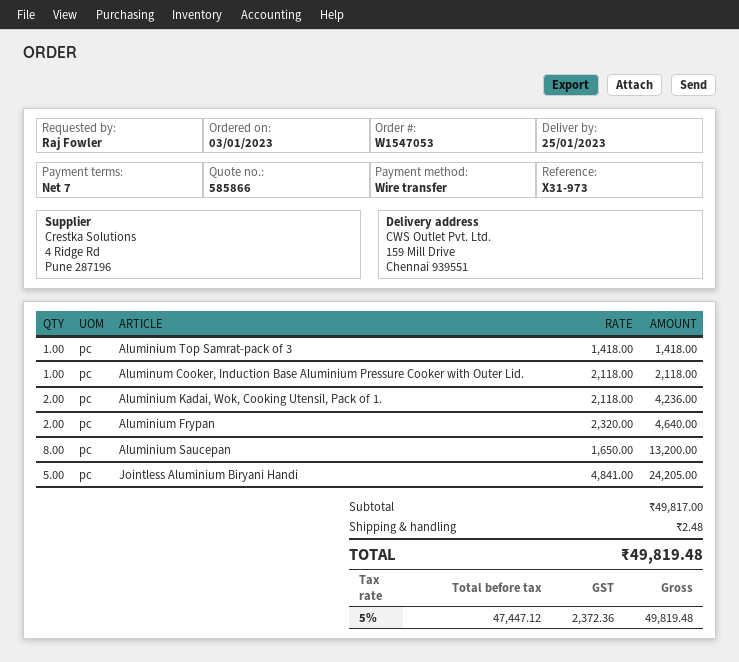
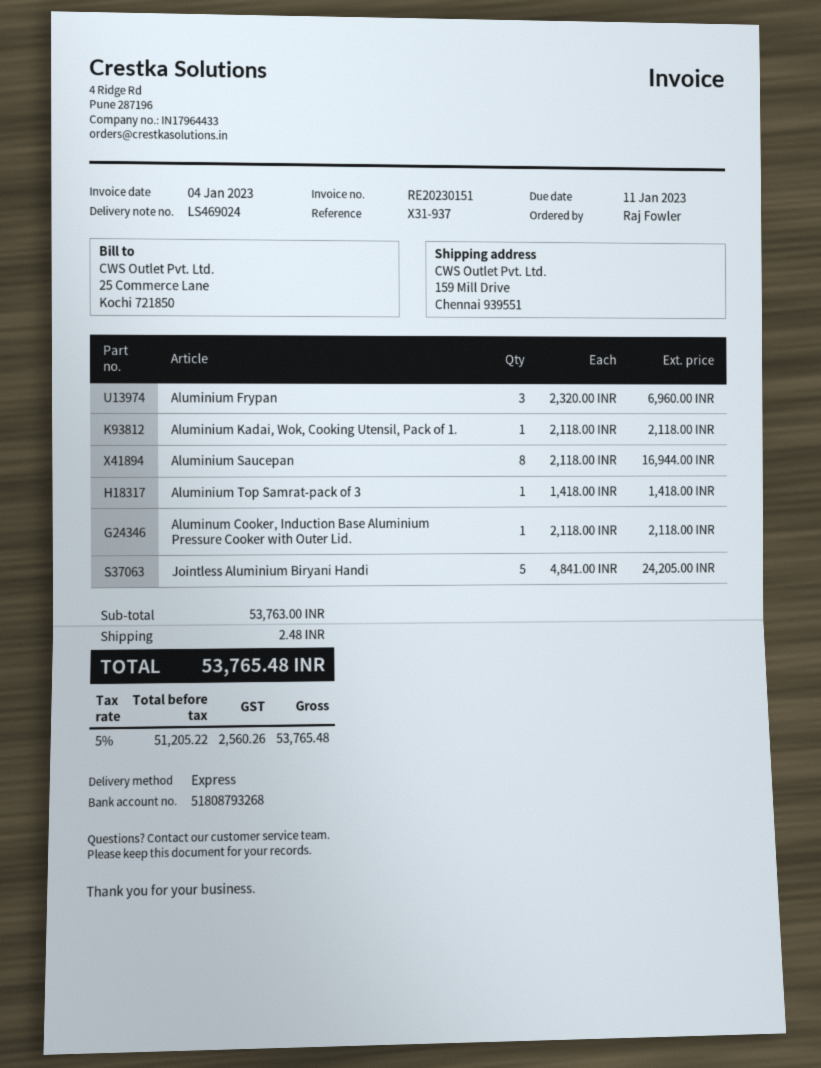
reference: X31-973 -> X31-937
Aluminium Kadai, Wok, Cooking Utensil, Pack of 1.: 2 x 2118.00 = 4236.00 -> 1 x 2118.00 = 2118.00
Aluminium Frypan: 2 x 2320.00 = 4640.00 -> 3 x 2320.00 = 6960.00
Aluminium Saucepan: 8 x 1650.00 = 13200.00 -> 8 x 2118.00 = 16944.00
subtotal: 49817.00 -> 53763.00
net: 47447.12 -> 51205.22
tax: 5% = 2372.36 -> 5% = 2560.26
total: 49819.48 -> 53765.48

